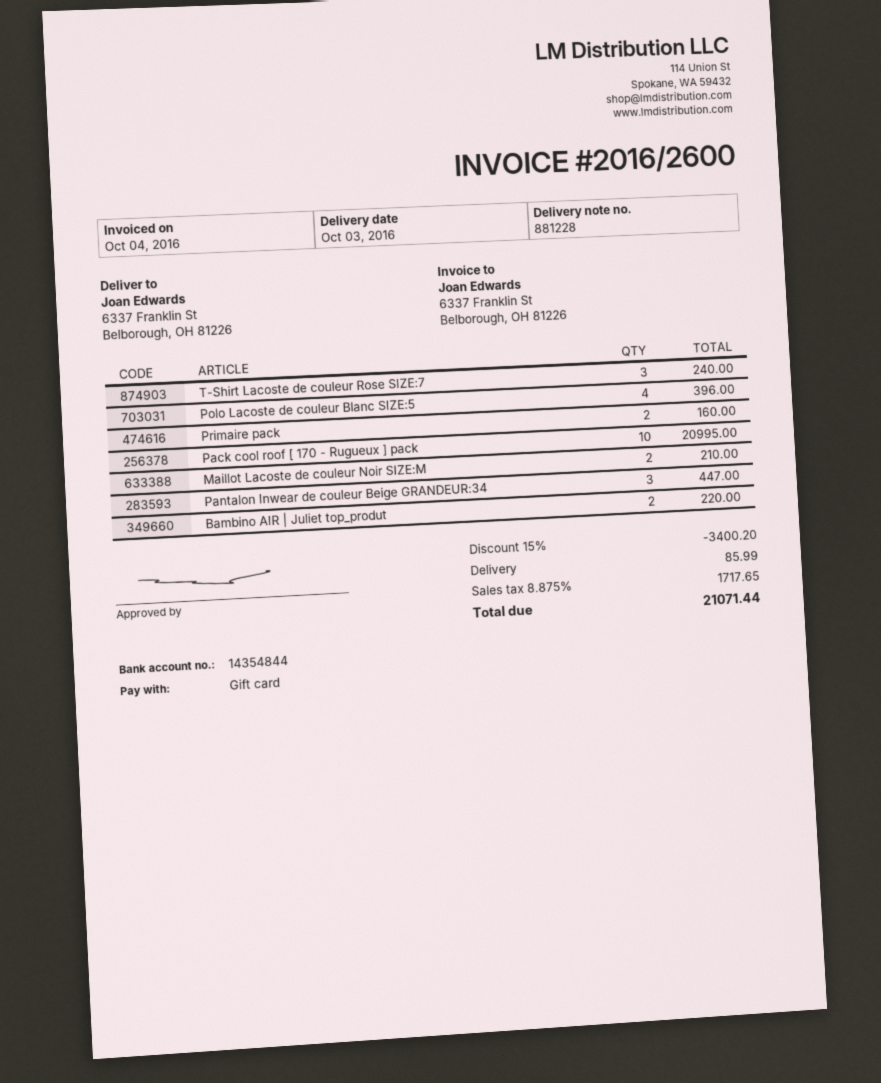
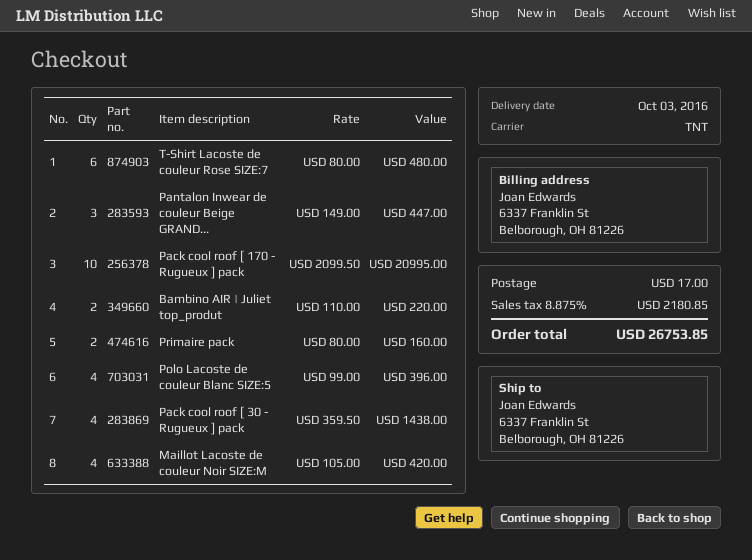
T-Shirt Lacoste de couleur Rose SIZE:7: 3 for 240.00 -> 6 for 480.00
Maillot Lacoste de couleur Noir SIZE:M: 2 for 210.00 -> 4 for 420.00
Pack cool roof [ 30 - Rugueux ] pack: none -> 4 for 1438.00
discount: 15% = 3400.20 -> none
shipping: 85.99 -> 17.00
tax: 8.875% = 1717.65 -> 8.875% = 2180.85
total: 21071.44 -> 26753.85

